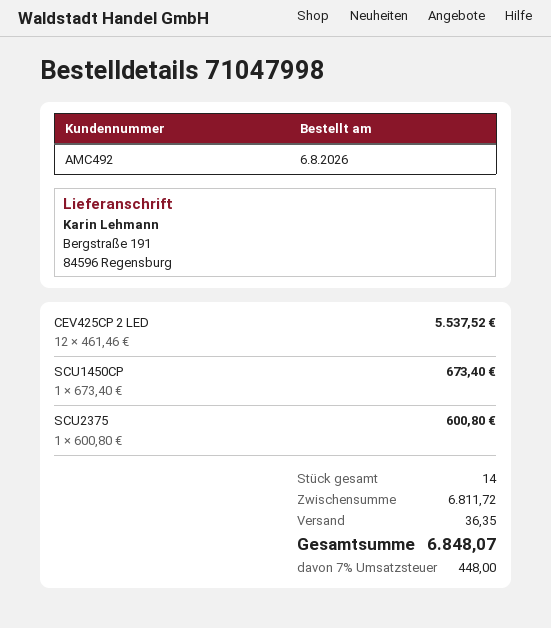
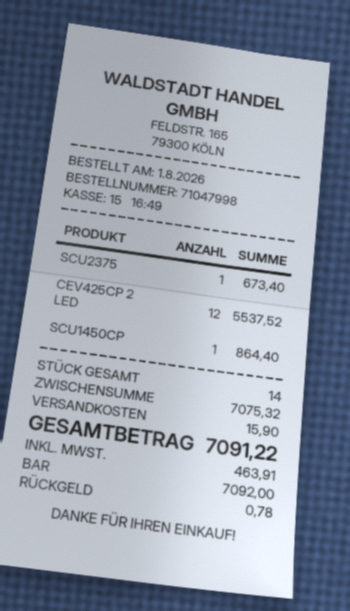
order date: 2026-08-06 -> 2026-08-01
SCU1450CP: 1 for 673.40 -> 1 for 864.40
SCU2375: 1 for 600.80 -> 1 for 673.40
subtotal: 6811.72 -> 7075.32
shipping: 36.35 -> 15.90
tax: 448.00 -> 463.91
total: 6848.07 -> 7091.22

